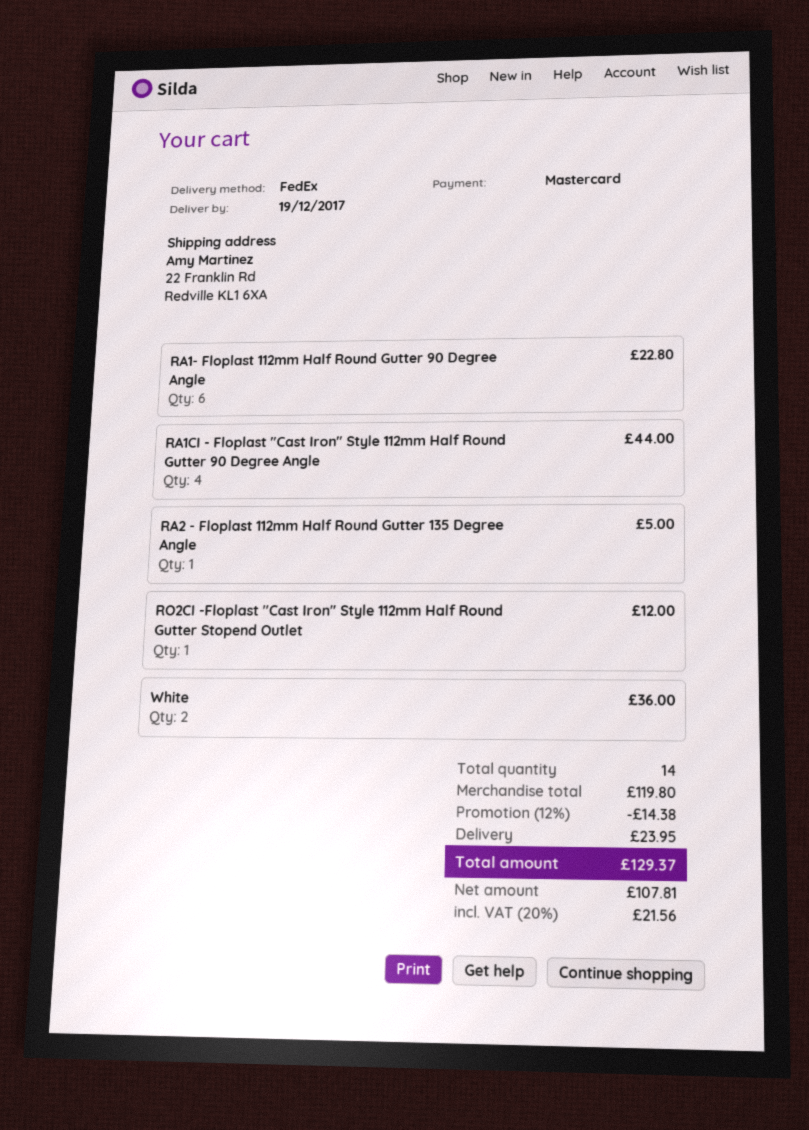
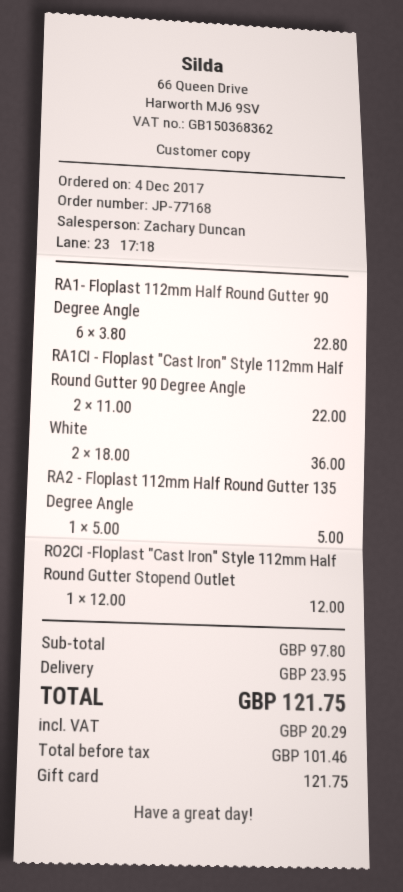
payment method: Mastercard -> gift card
RA1CI - Floplast "Cast Iron" Style 112mm Half Round Gutter 90 Degree Angle: 4 for 44.00 -> 2 for 22.00
subtotal: 119.80 -> 97.80
discount: 12% = 14.38 -> none
net: 107.81 -> 101.46
tax: 21.56 -> 20.29
total: 129.37 -> 121.75

